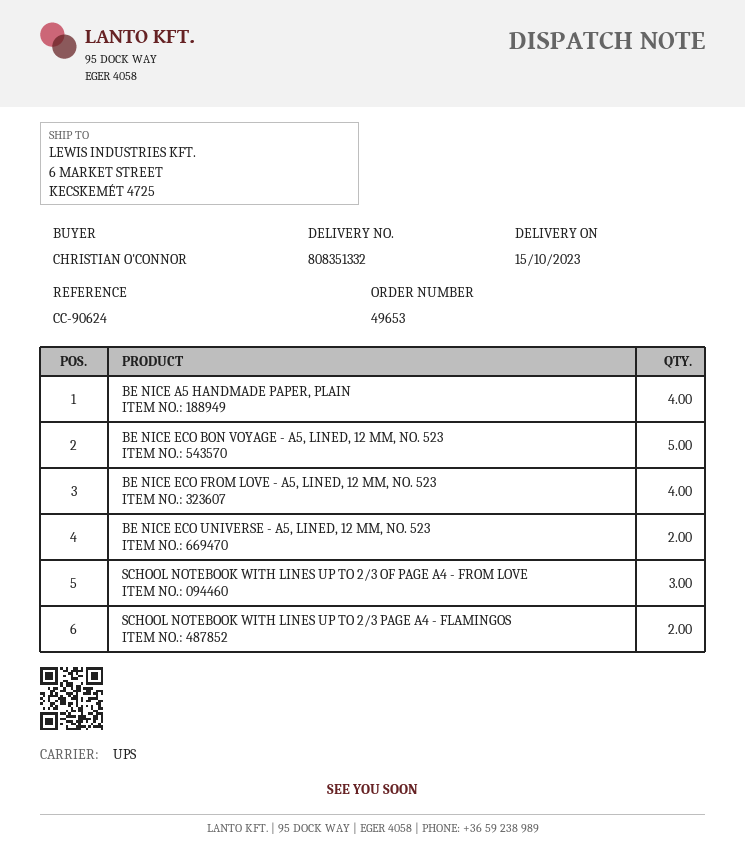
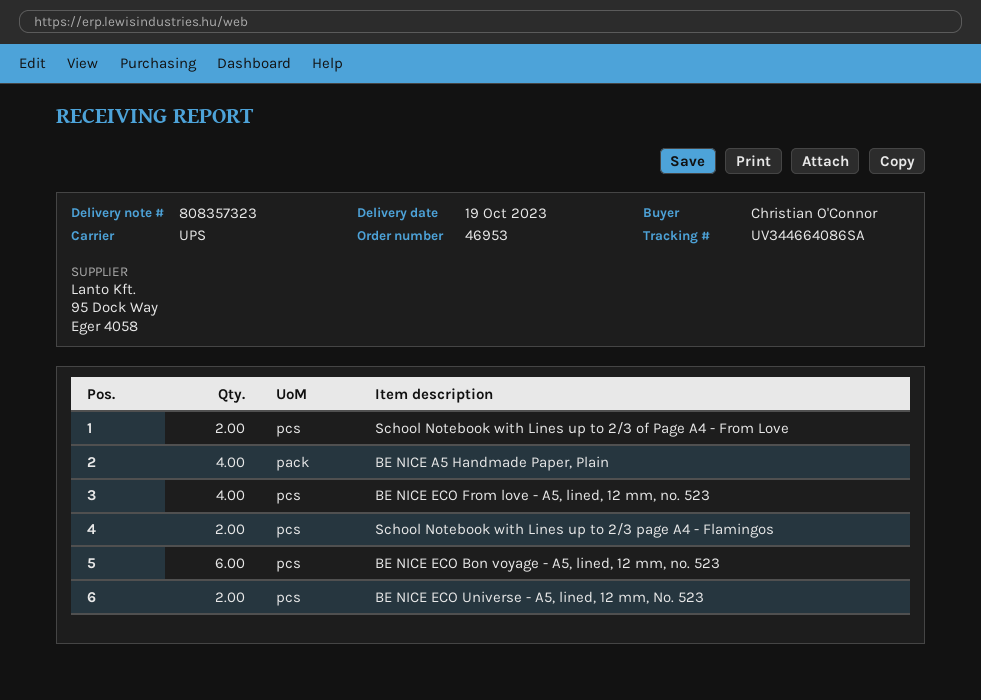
order number: 49653 -> 46953
delivery note number: 808351332 -> 808357323
delivery date: 2023-10-15 -> 2023-10-19
BE NICE ECO BON VOYAGE - A5, LINED, 12 MM, NO. 523: 5 -> 6
SCHOOL NOTEBOOK WITH LINES UP TO 2/3 OF PAGE A4 - FROM LOVE: 3 -> 2

